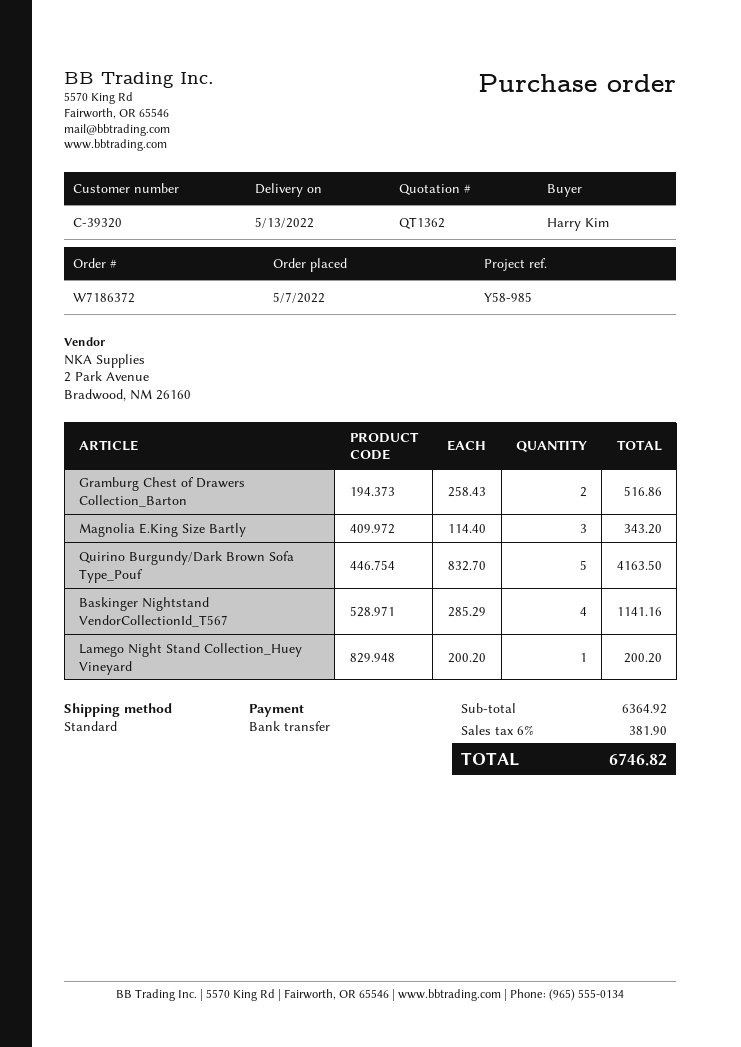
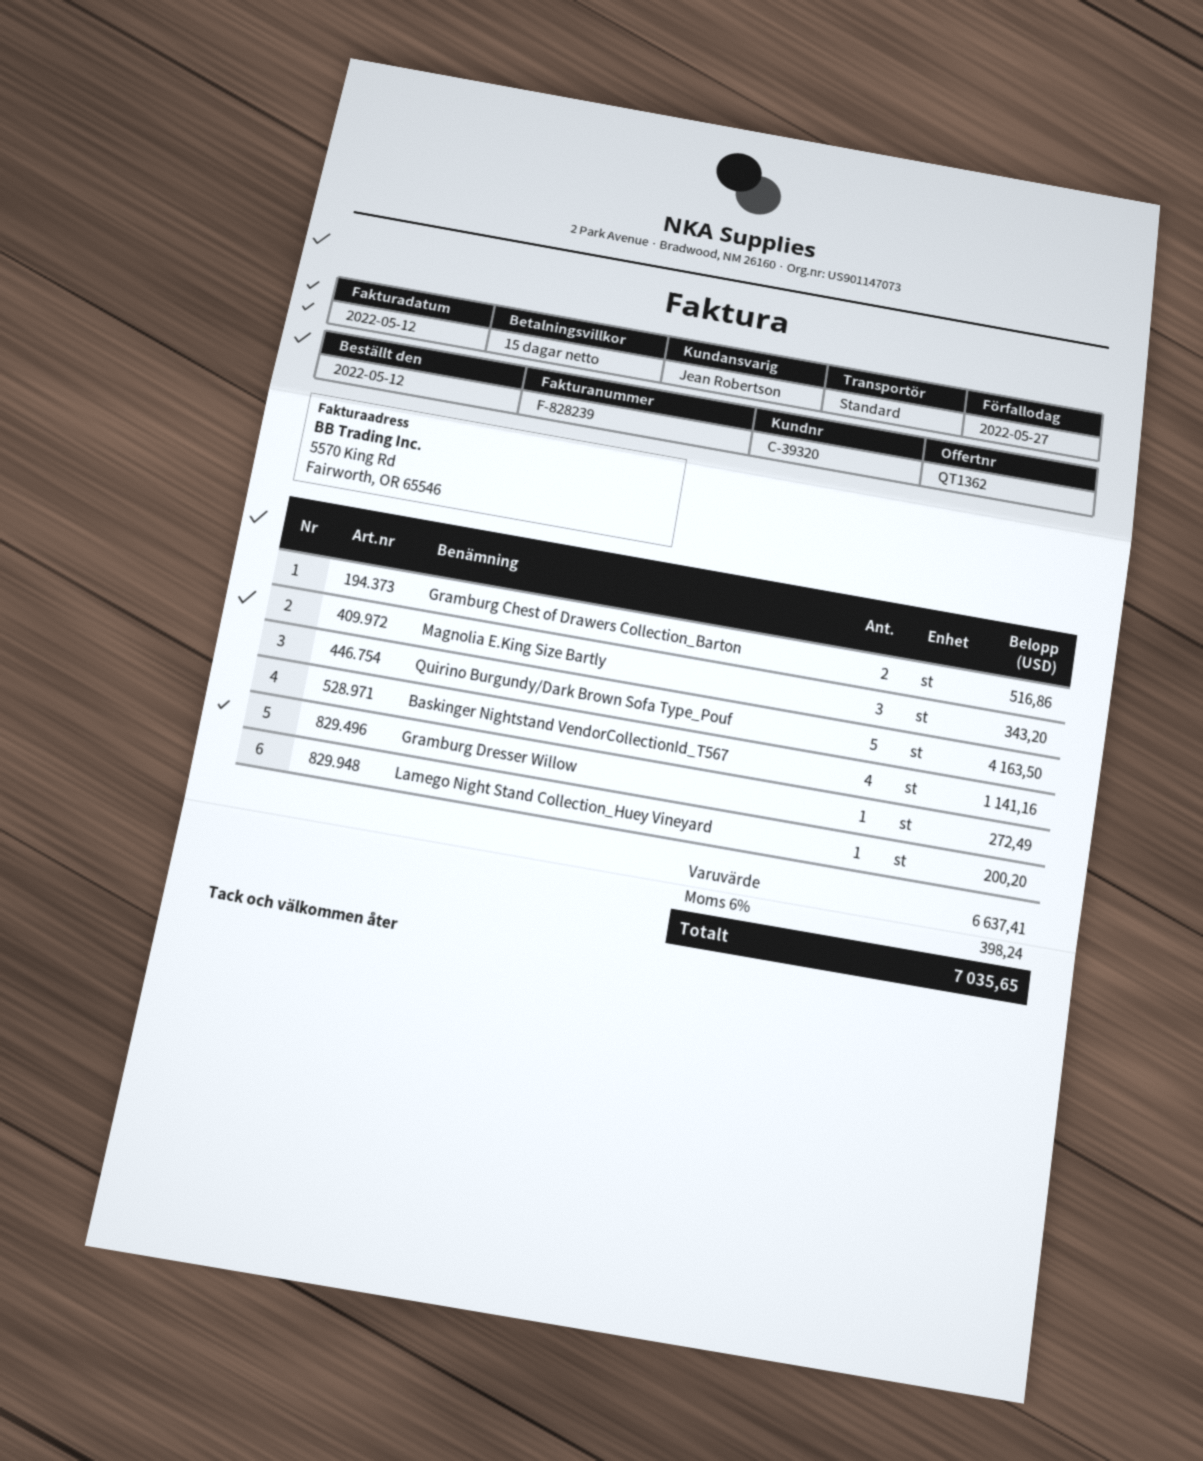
order date: 2022-05-07 -> 2022-05-12
Gramburg Dresser Willow: none -> 1 for 272.49
subtotal: 6364.92 -> 6637.41
tax: 6% = 381.90 -> 6% = 398.24
total: 6746.82 -> 7035.65

